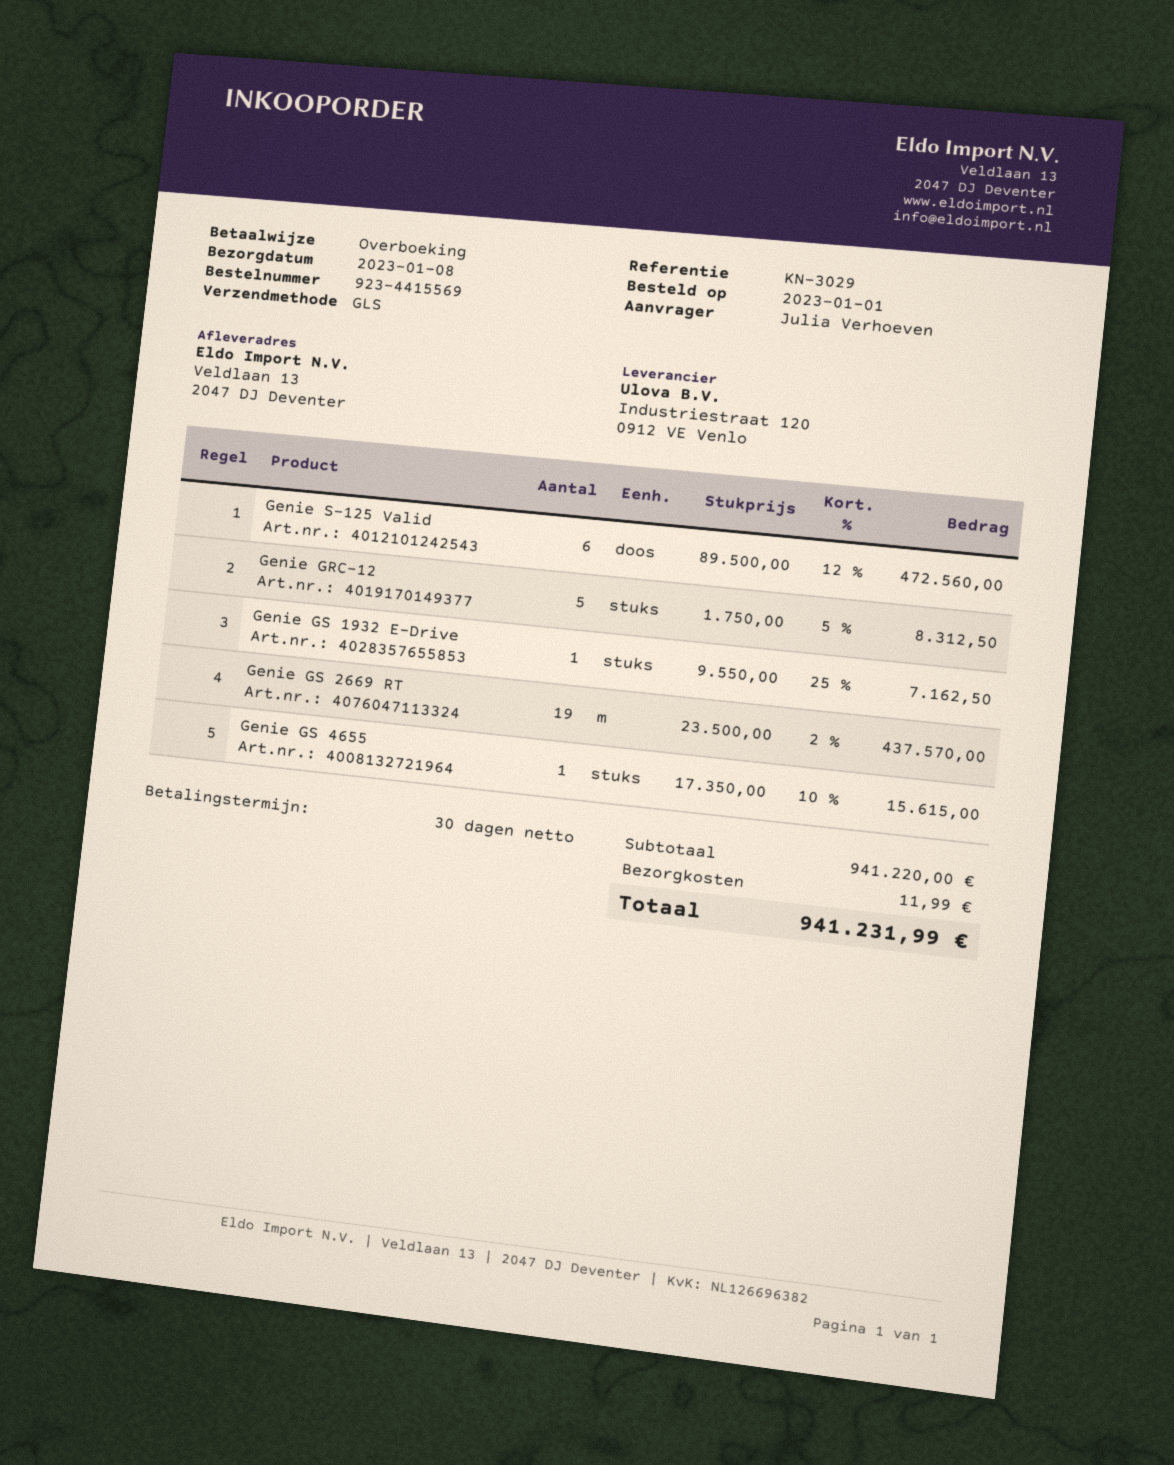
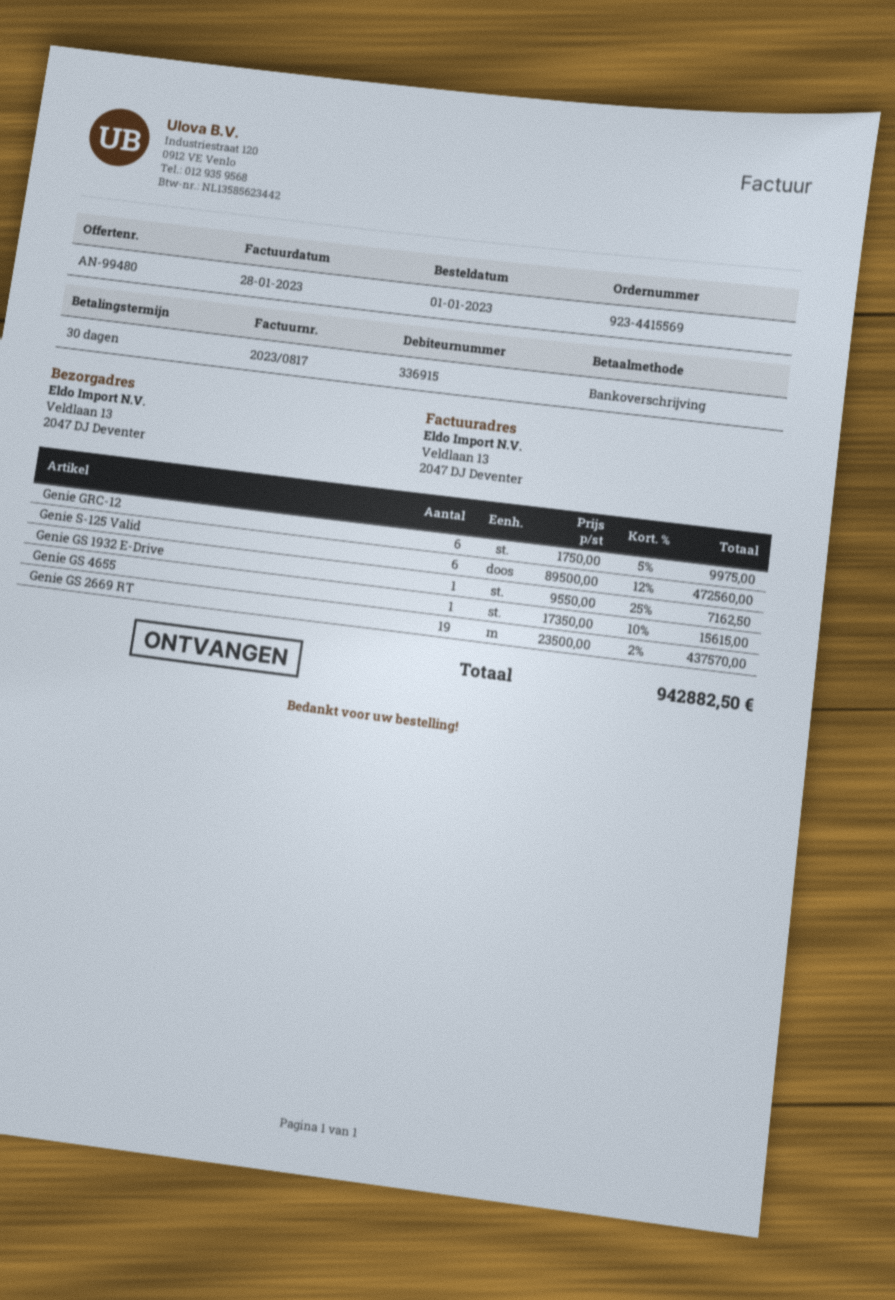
Genie GRC-12: 5 x 1750.00 - 5% = 8312.50 -> 6 x 1750.00 - 5% = 9975.00
shipping: 11.99 -> none
total: 941231.99 -> 942882.50

